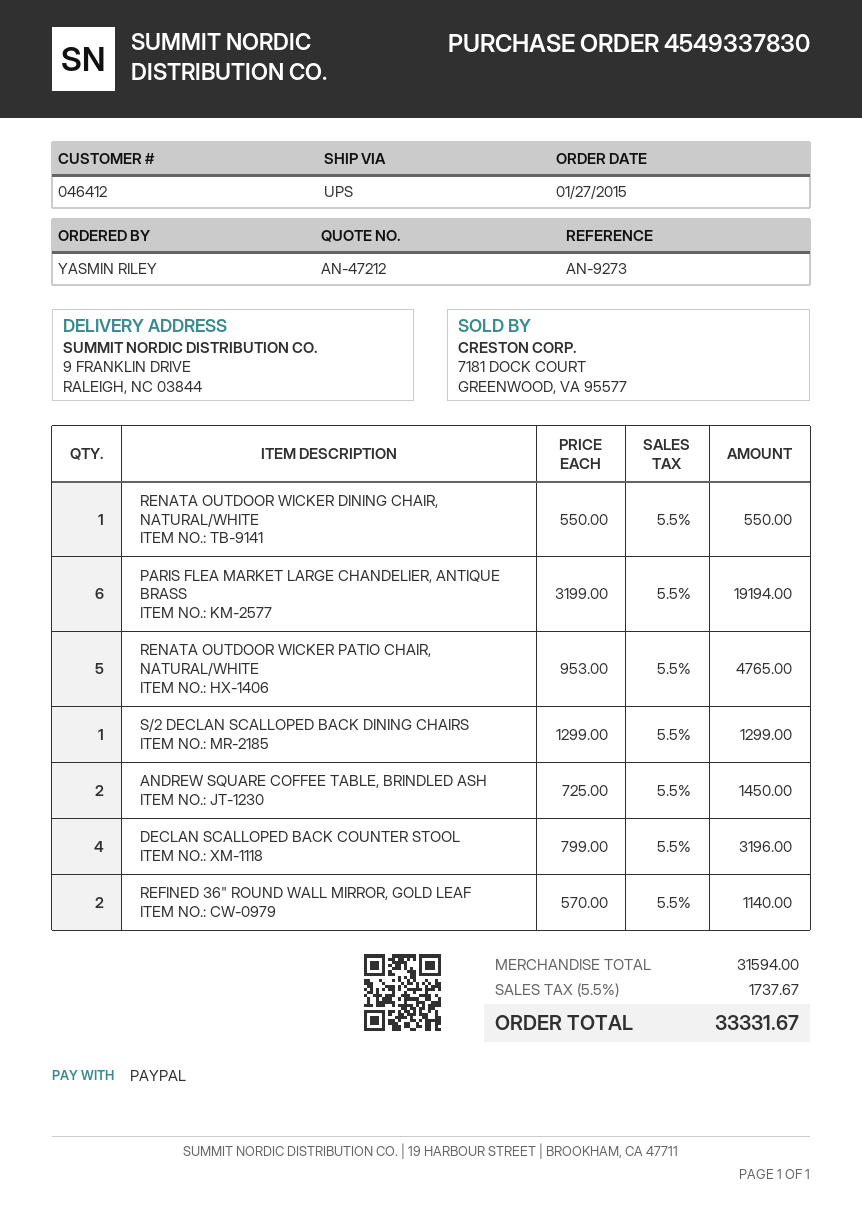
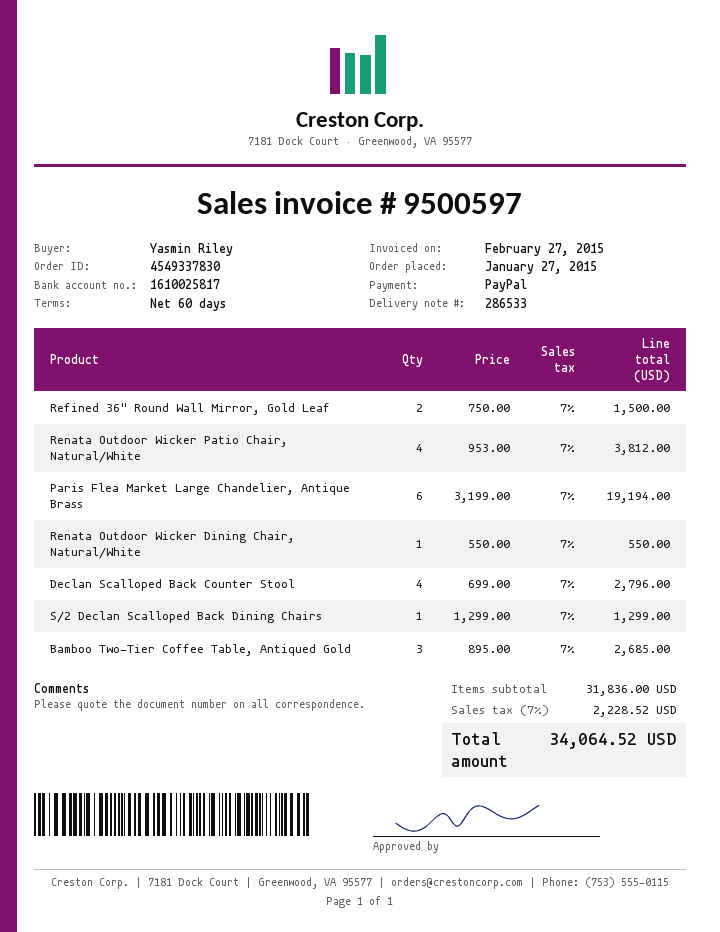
RENATA OUTDOOR WICKER PATIO CHAIR, NATURAL/WHITE: 5 x 953.00 = 4765.00 -> 4 x 953.00 = 3812.00
ANDREW SQUARE COFFEE TABLE, BRINDLED ASH: 2 x 725.00 = 1450.00 -> none
DECLAN SCALLOPED BACK COUNTER STOOL: 4 x 799.00 = 3196.00 -> 4 x 699.00 = 2796.00
REFINED 36" ROUND WALL MIRROR, GOLD LEAF: 2 x 570.00 = 1140.00 -> 2 x 750.00 = 1500.00
Bamboo Two-Tier Coffee Table, Antiqued Gold: none -> 3 x 895.00 = 2685.00
subtotal: 31594.00 -> 31836.00
tax: 5.5% = 1737.67 -> 7% = 2228.52
total: 33331.67 -> 34064.52

